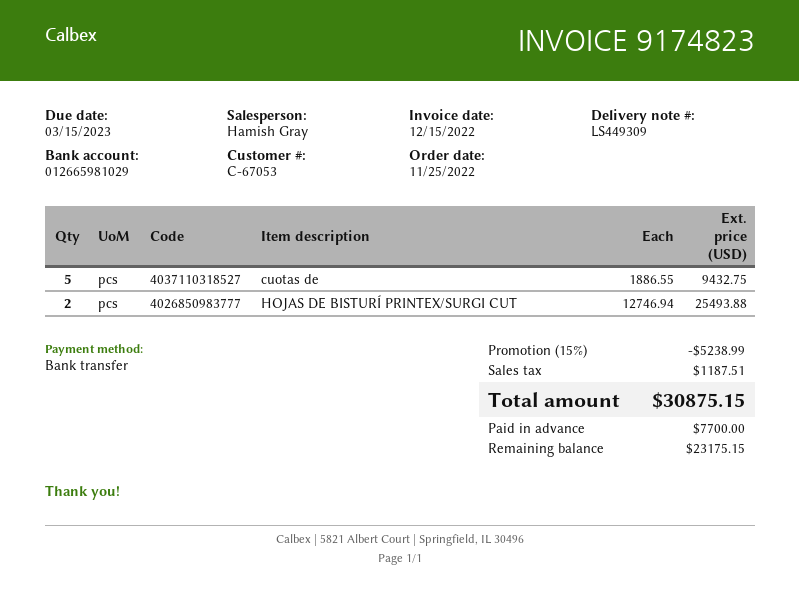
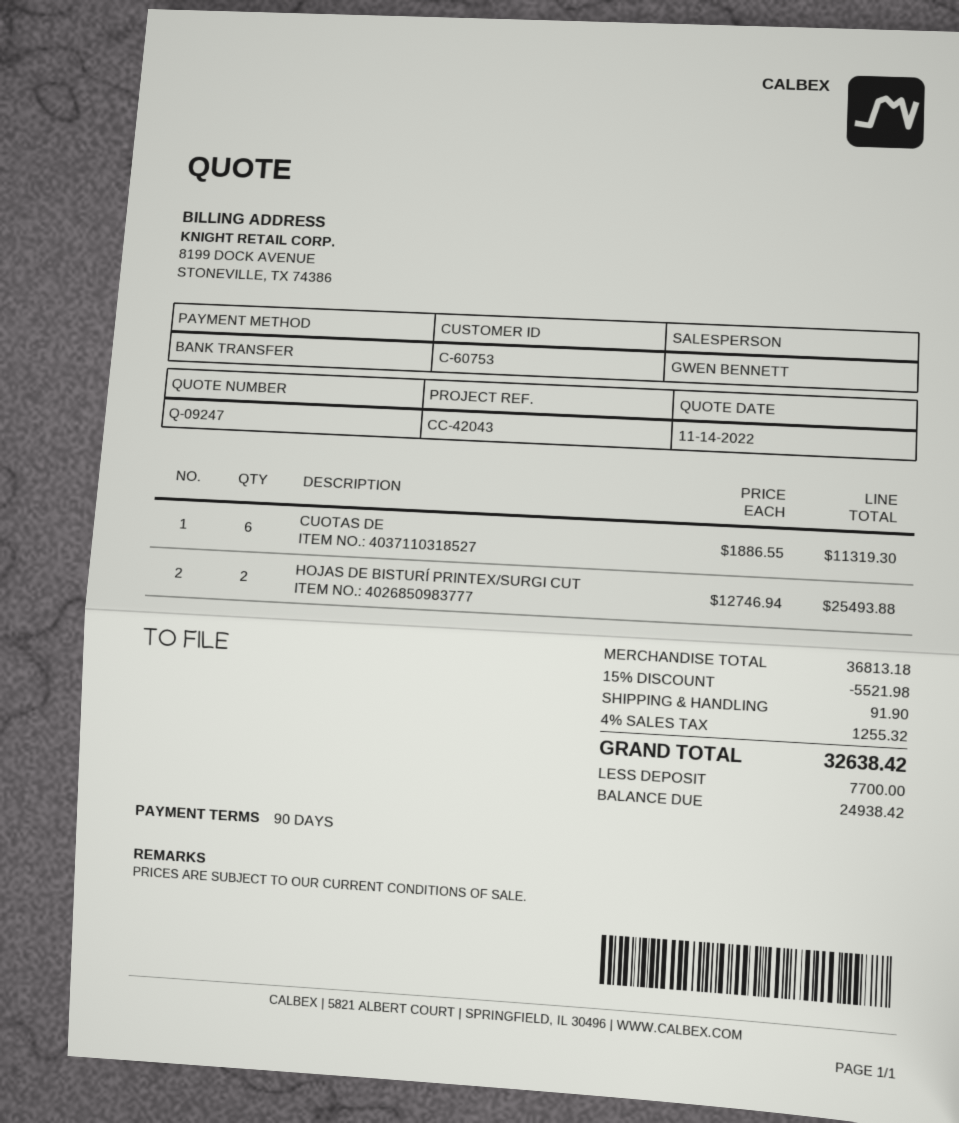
customer number: C-67053 -> C-60753
sales rep: Hamish Gray -> GWEN BENNETT
cuotas de: 5 x 1886.55 = 9432.75 -> 6 x 1886.55 = 11319.30
discount: 15% = 5238.99 -> 15% = 5521.98
shipping: none -> 91.90
tax: 1187.51 -> 1255.32
total: 30875.15 -> 32638.42
balance: 23175.15 -> 24938.42

